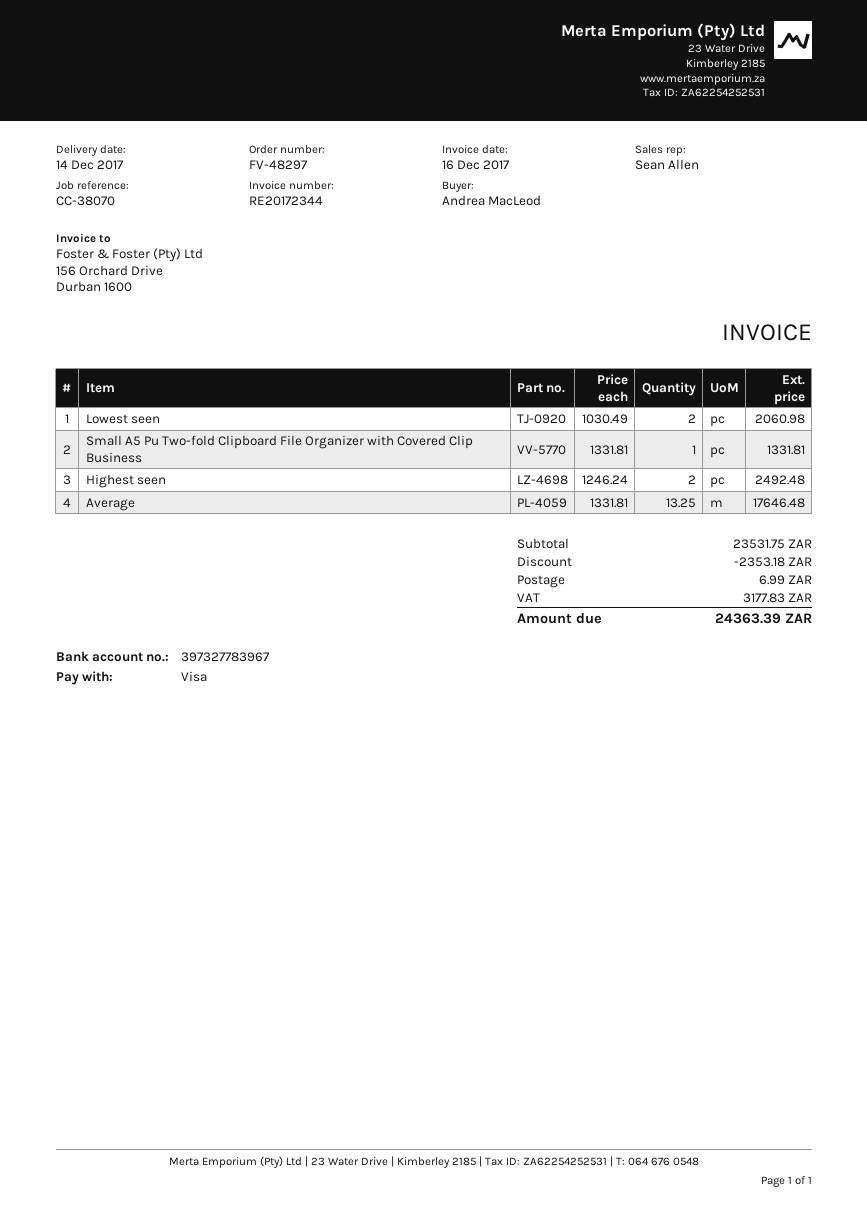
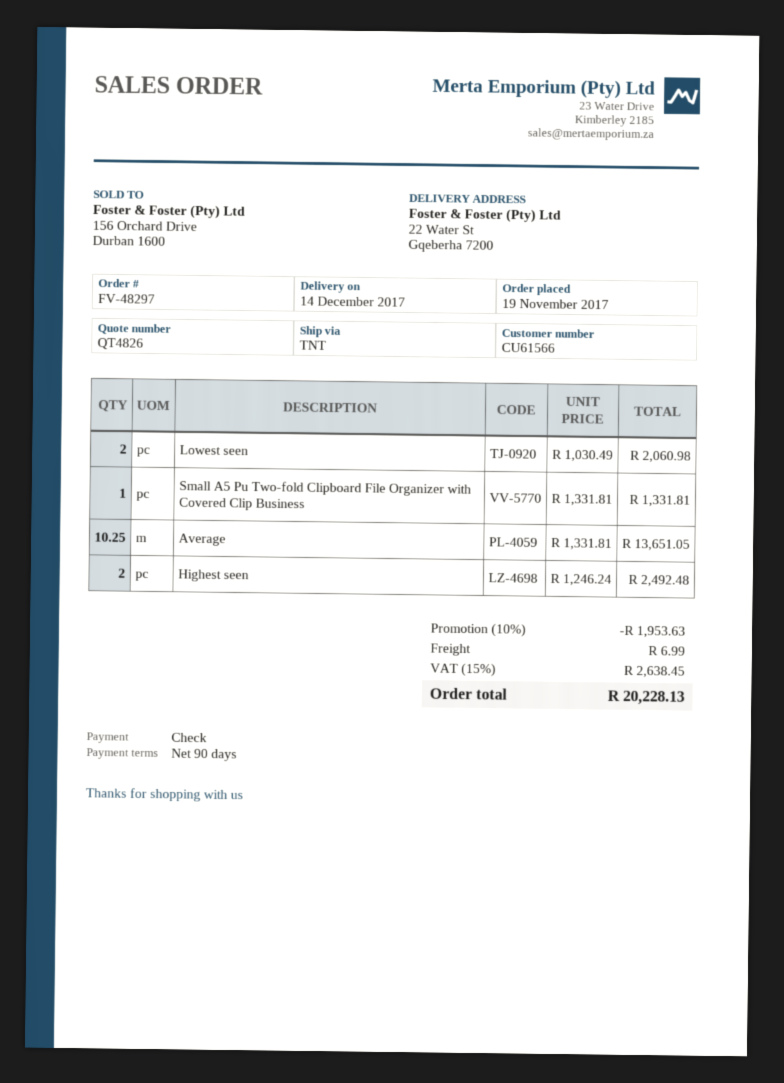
payment method: Visa -> cheque
Average: 13.25 x 1331.81 = 17646.48 -> 10.25 x 1331.81 = 13651.05
discount: 2353.18 -> 1953.63
tax: 3177.83 -> 2638.45
total: 24363.39 -> 20228.13

